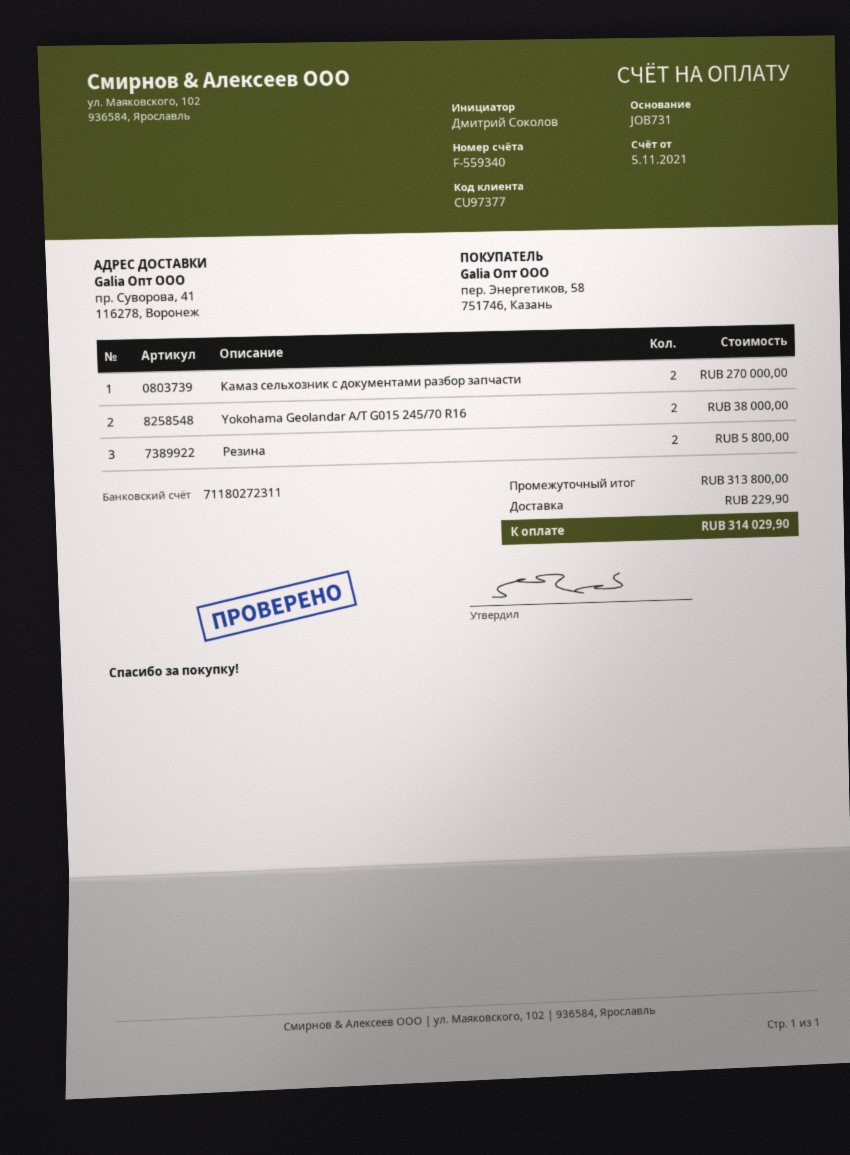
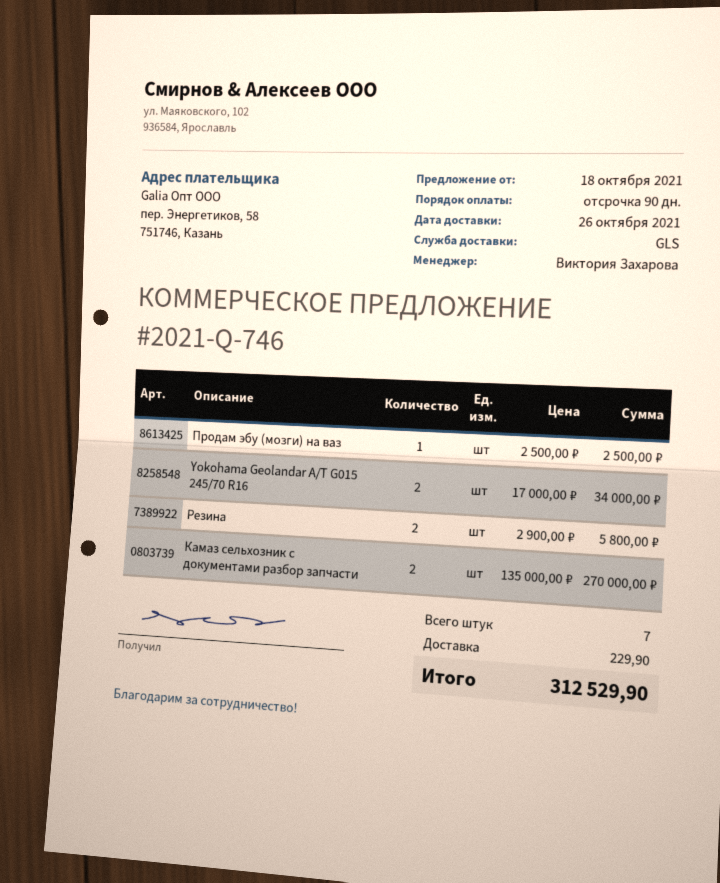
Yokohama Geolandar A/T G015 245/70 R16: 2 for 38000.00 -> 2 for 34000.00
Продам эбу (мозги) на ваз: none -> 1 for 2500.00
total: 314029.90 -> 312529.90

